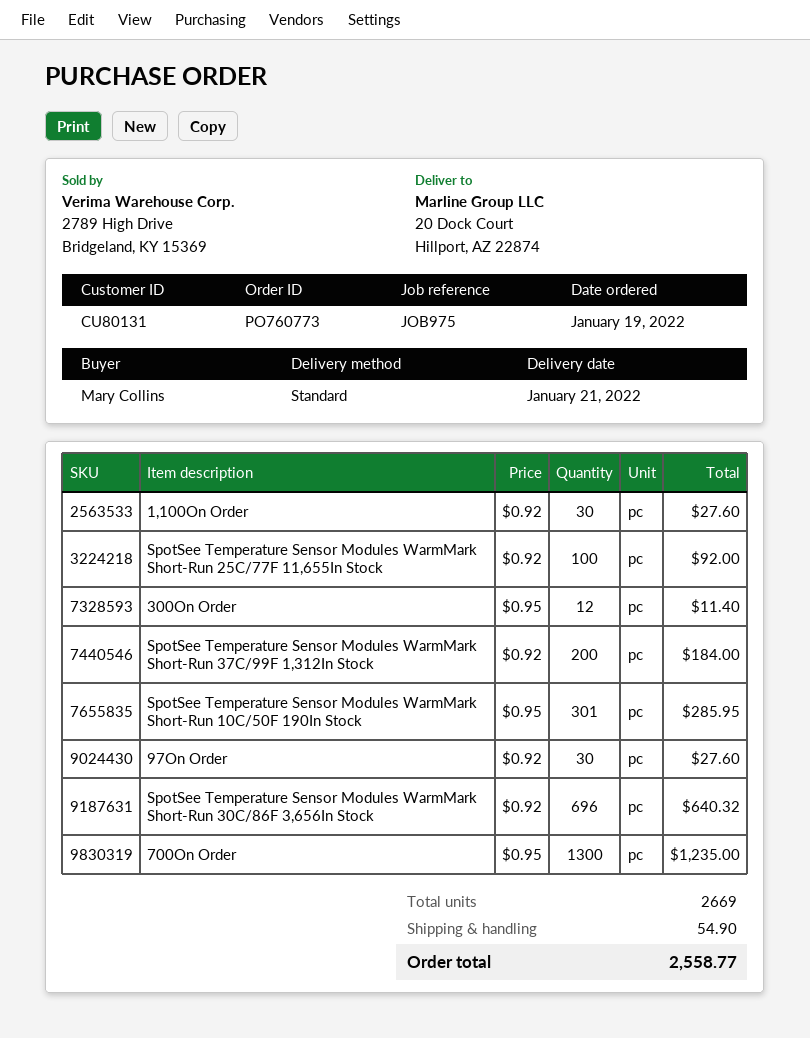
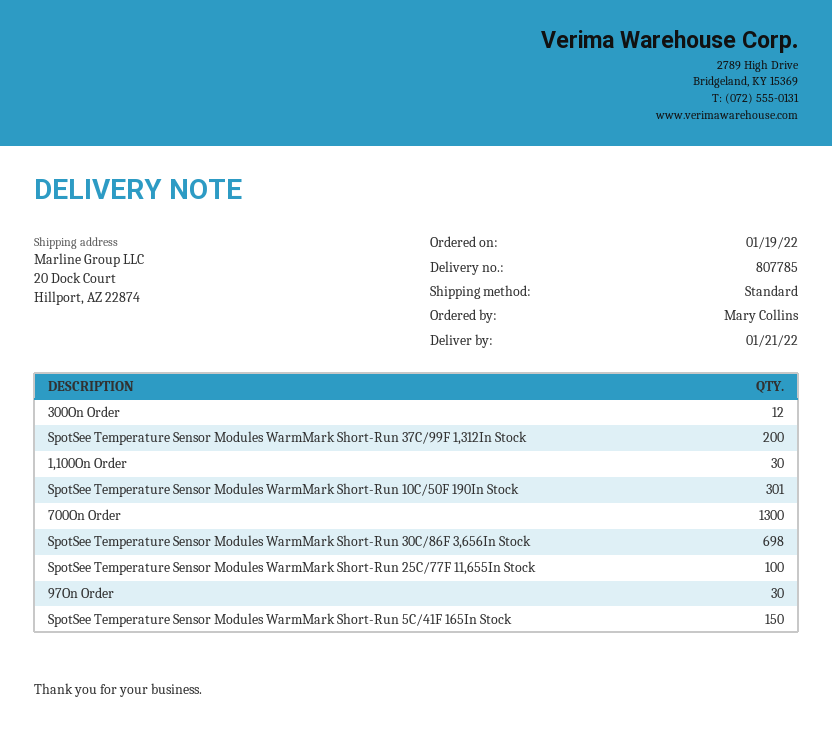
SpotSee Temperature Sensor Modules WarmMark Short-Run 30C/86F 3,656In Stock: 696 -> 698
SpotSee Temperature Sensor Modules WarmMark Short-Run 5C/41F 165In Stock: none -> 150

